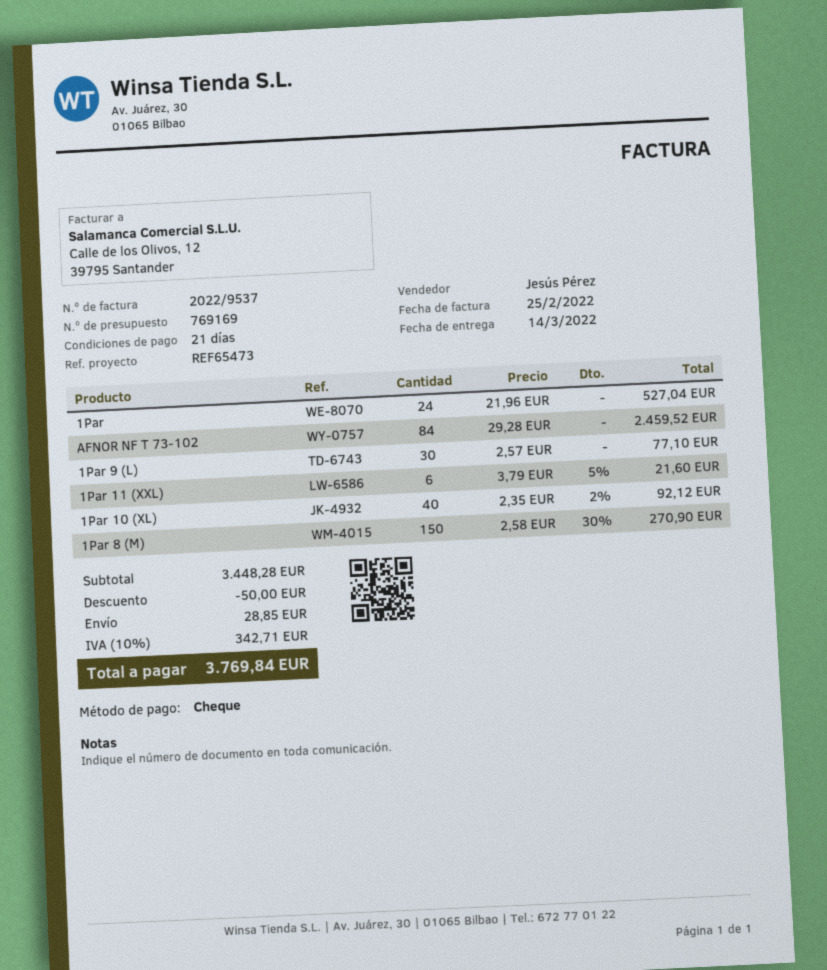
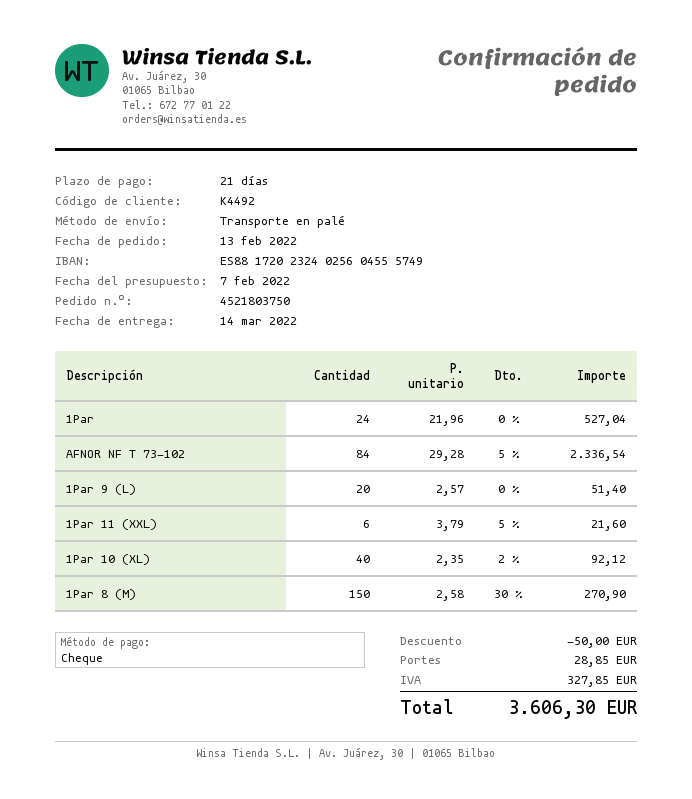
AFNOR NF T 73-102: 84 x 29.28 = 2459.52 -> 84 x 29.28 - 5% = 2336.54
1Par 9 (L): 30 x 2.57 = 77.10 -> 20 x 2.57 = 51.40
tax: 342.71 -> 327.85
total: 3769.84 -> 3606.30

